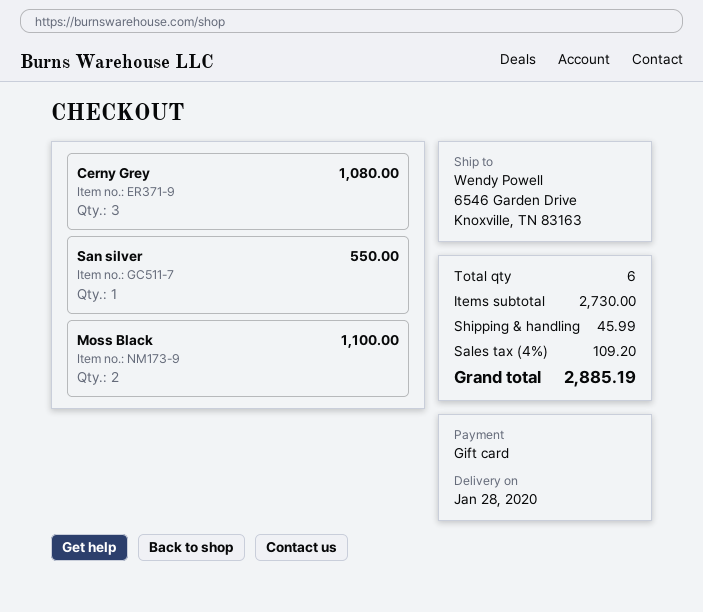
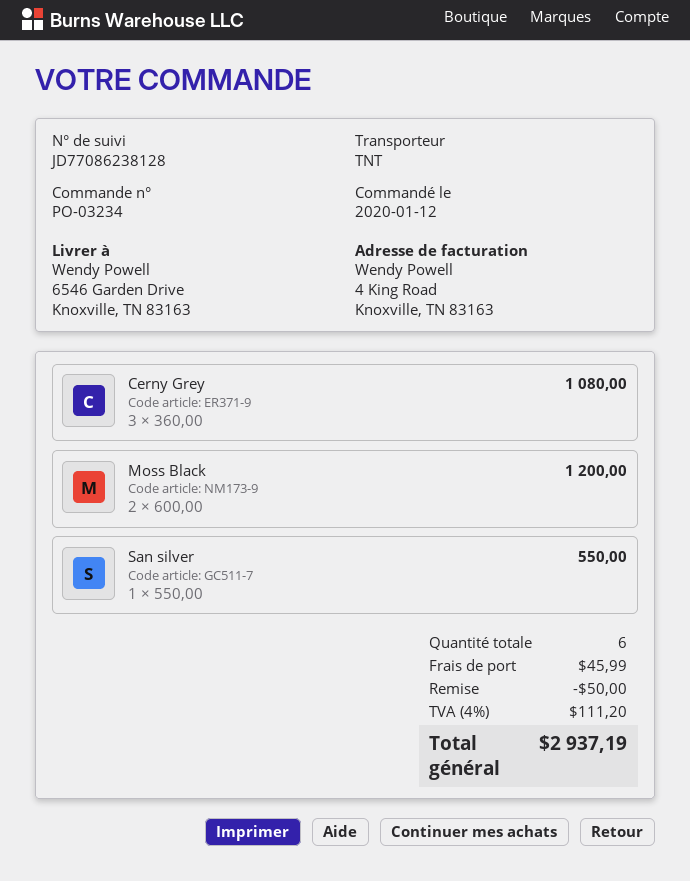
Moss Black: 2 for 1100.00 -> 2 for 1200.00
discount: none -> 50.00
tax: 4% = 109.20 -> 4% = 111.20
total: 2885.19 -> 2937.19

